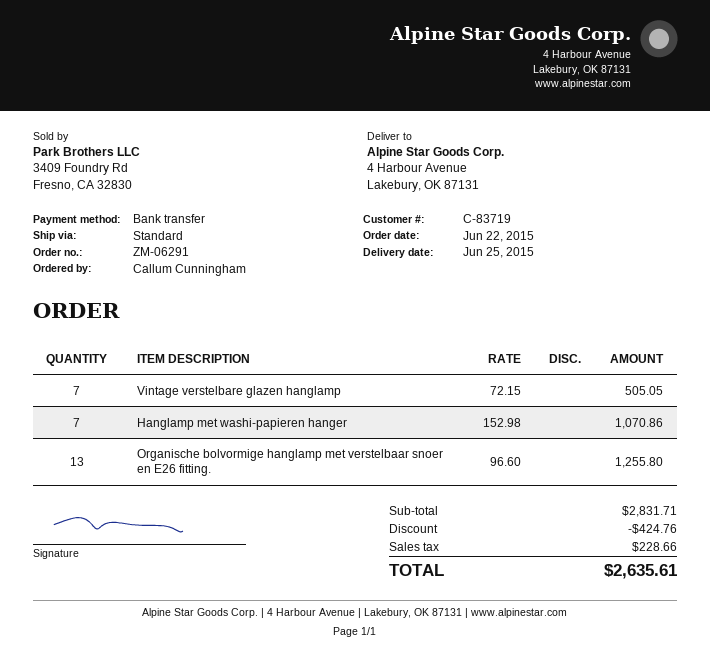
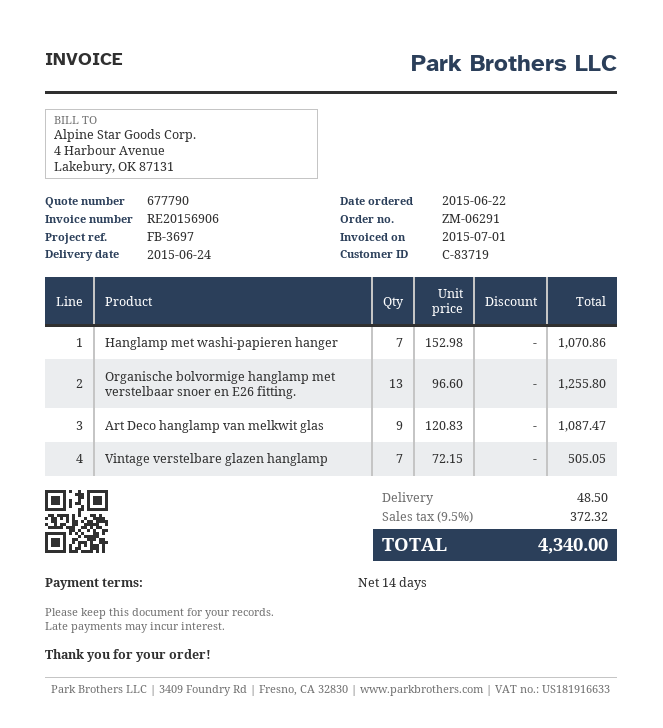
delivery date: 2015-06-25 -> 2015-06-24
Art Deco hanglamp van melkwit glas: none -> 9 x 120.83 = 1087.47
discount: 424.76 -> none
shipping: none -> 48.50
tax: 228.66 -> 372.32
total: 2635.61 -> 4340.00

